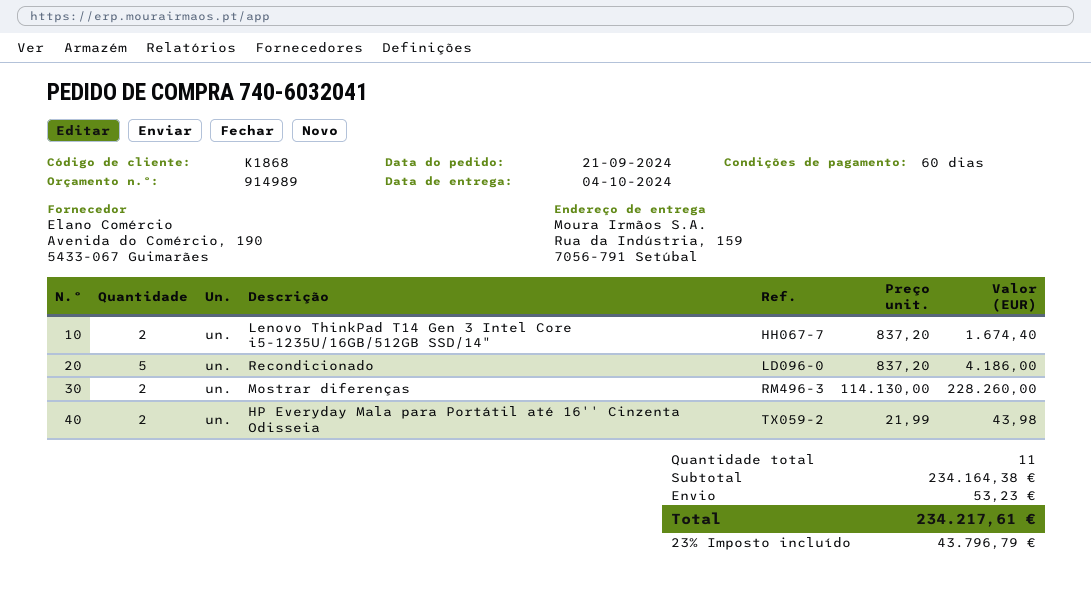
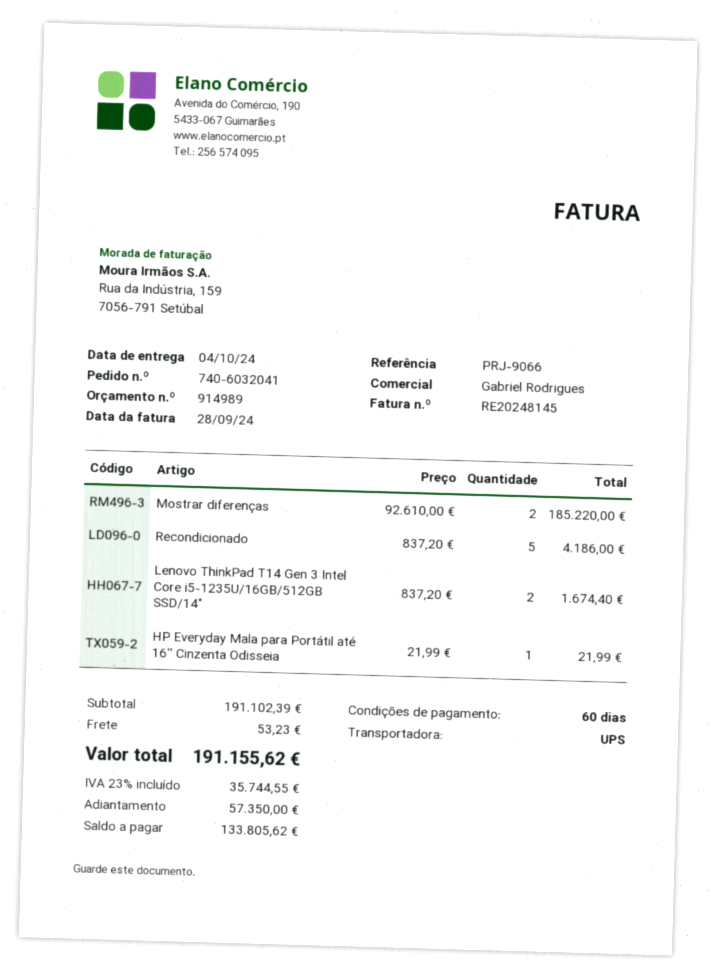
Mostrar diferenças: 2 x 114130.00 = 228260.00 -> 2 x 92610.00 = 185220.00
HP Everyday Mala para Portátil até 16'' Cinzenta Odisseia: 2 x 21.99 = 43.98 -> 1 x 21.99 = 21.99
subtotal: 234164.38 -> 191102.39
tax: 23% = 43796.79 -> 23% = 35744.55
total: 234217.61 -> 191155.62

